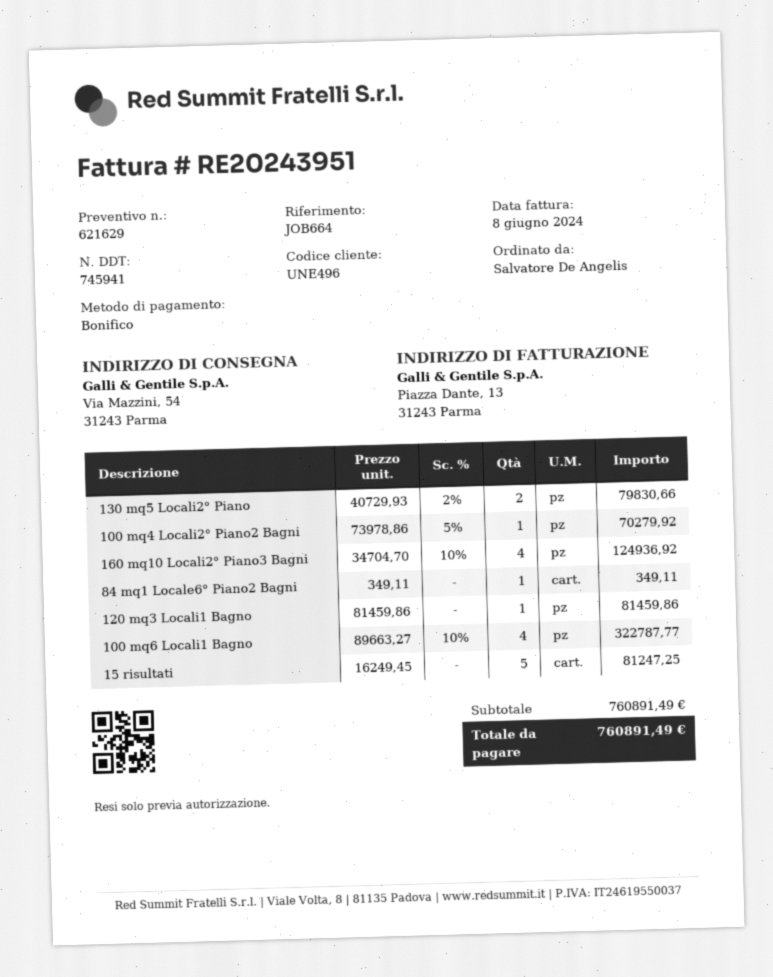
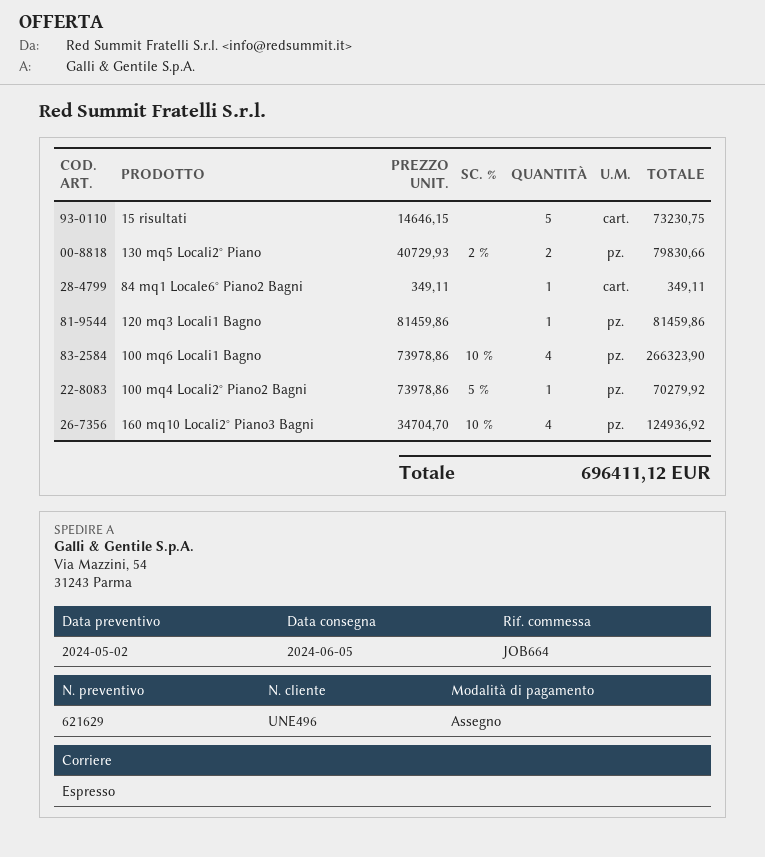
payment method: bank transfer -> cheque
100 mq6 Locali1 Bagno: 4 x 89663.27 - 10% = 322787.77 -> 4 x 73978.86 - 10% = 266323.90
15 risultati: 5 x 16249.45 = 81247.25 -> 5 x 14646.15 = 73230.75
total: 760891.49 -> 696411.12

